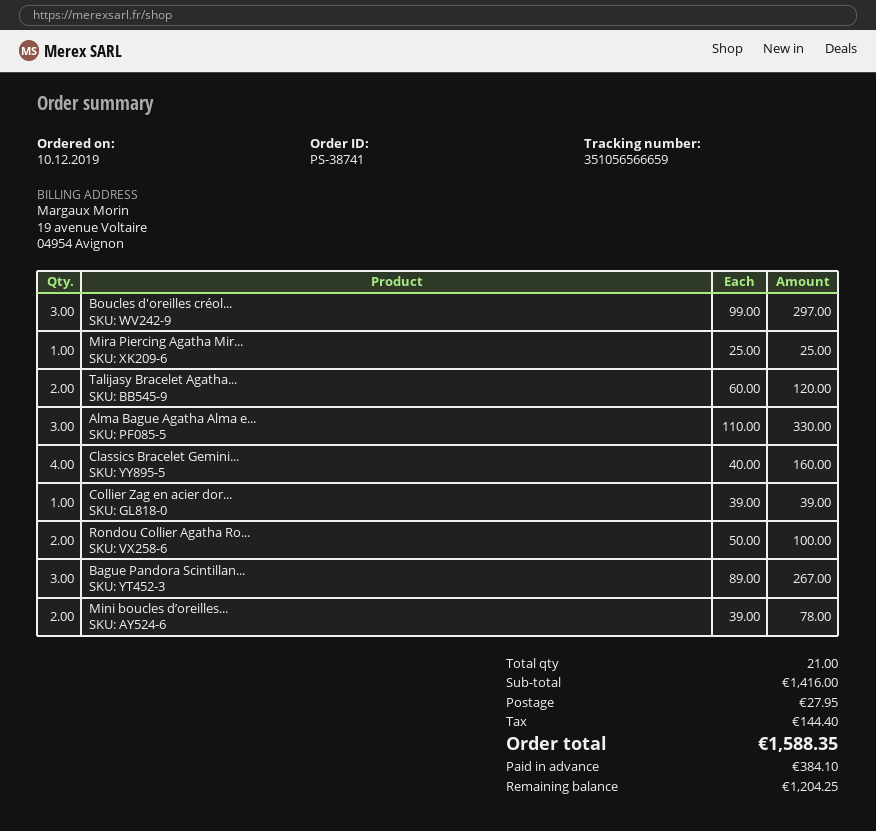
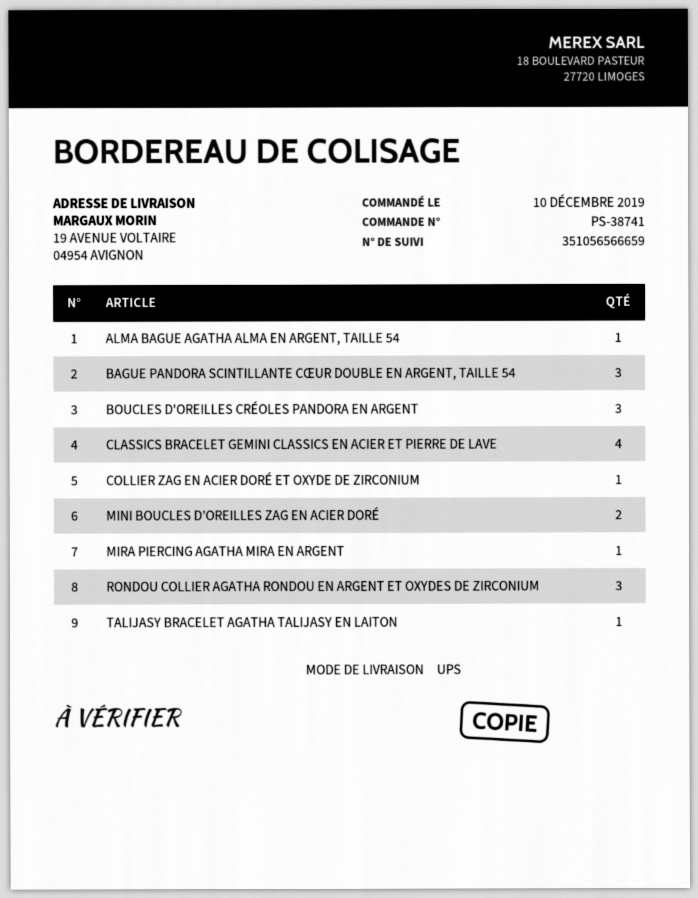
Talijasy Bracelet Agatha...: 2 -> 1
Alma Bague Agatha Alma e...: 3 -> 1
Rondou Collier Agatha Ro...: 2 -> 3

